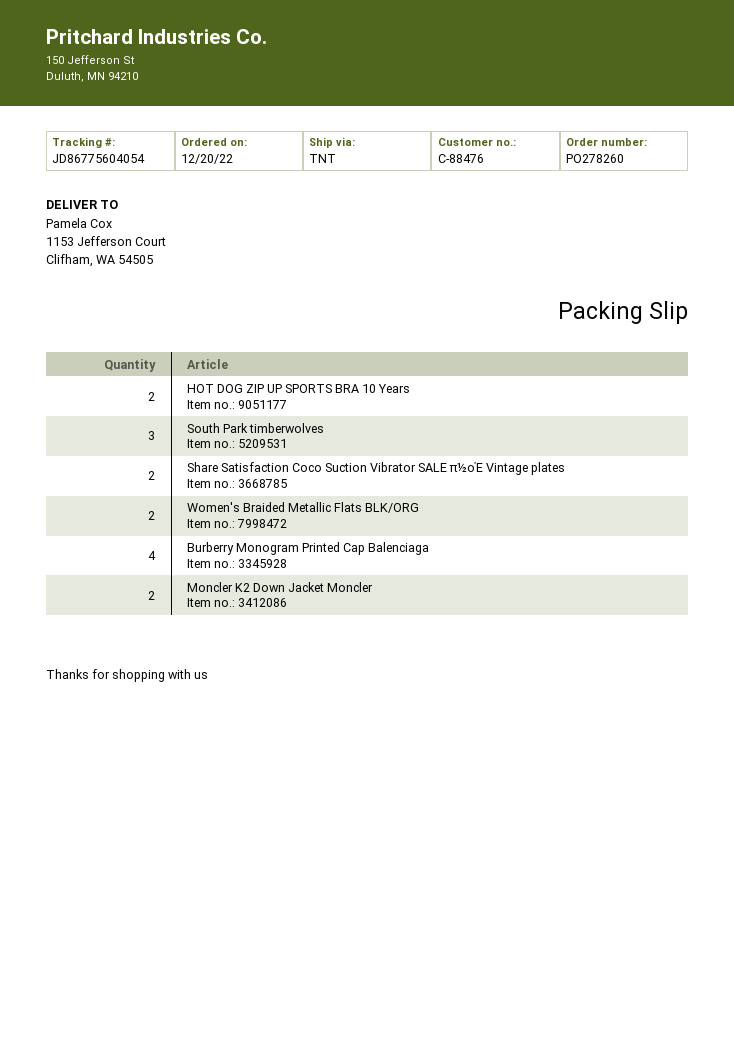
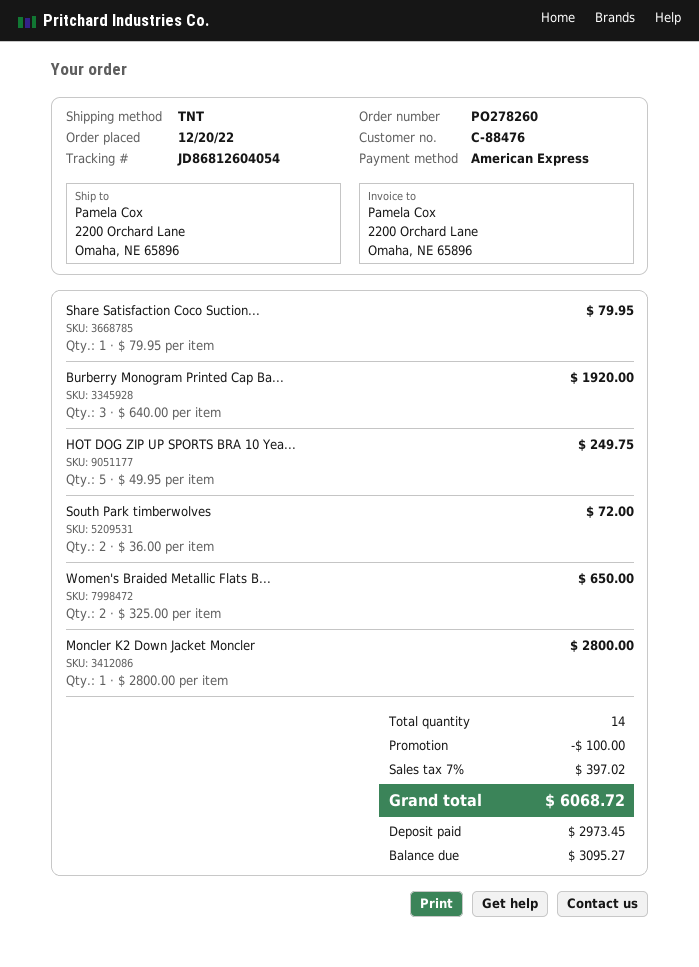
tracking number: JD86775604054 -> JD86812604054
ship to: 1153 Jefferson Court, Clifham, WA 54505 -> 2200 Orchard Lane, Omaha, NE 65896
HOT DOG ZIP UP SPORTS BRA 10 Years: 2 -> 5
South Park timberwolves: 3 -> 2
Share Satisfaction Coco Suction Vibrator SALE π½οΈ Vintage plates: 2 -> 1
Burberry Monogram Printed Cap Balenciaga: 4 -> 3
Moncler K2 Down Jacket Moncler: 2 -> 1

